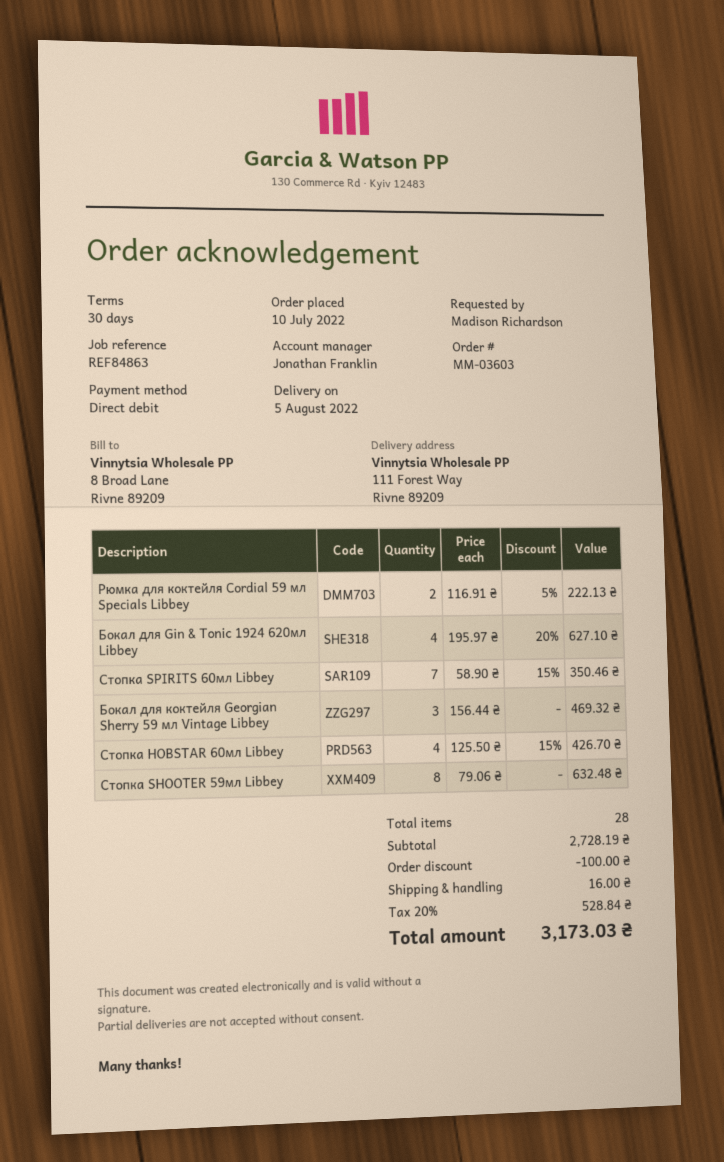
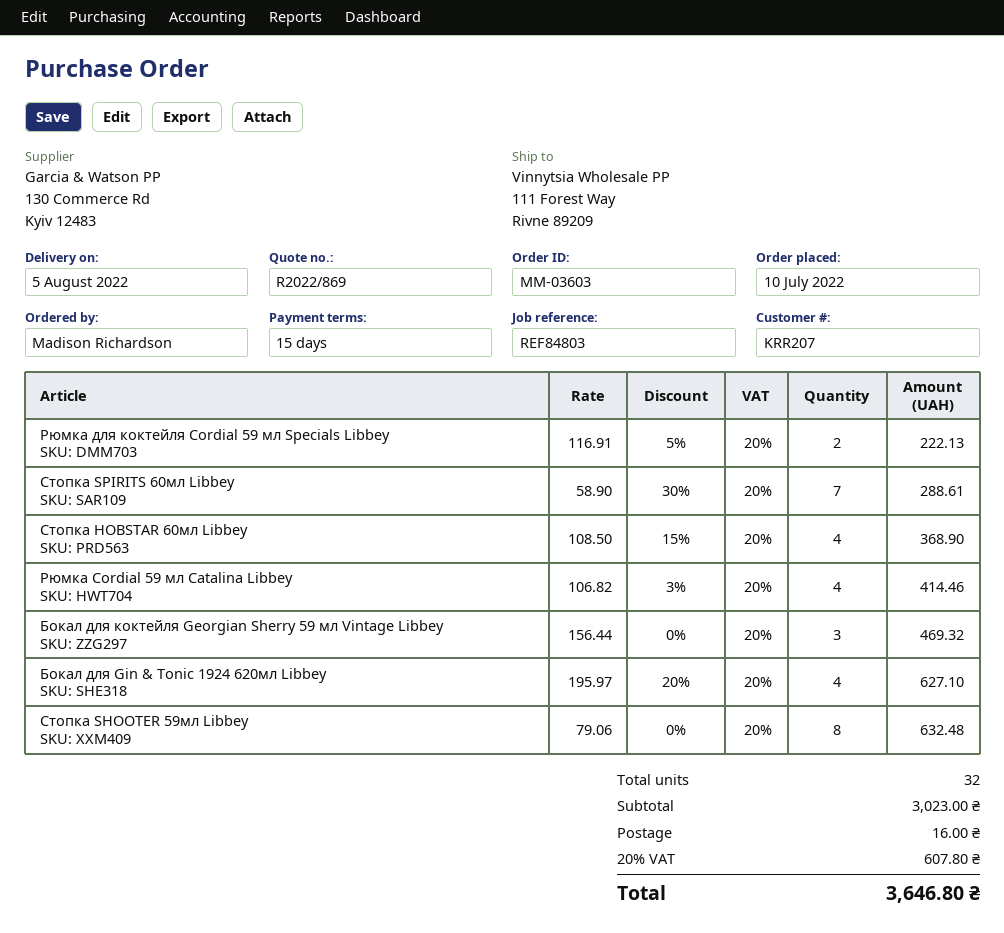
payment terms: 30 days -> 15 days
reference: REF84863 -> REF84803
Стопка SPIRITS 60мл Libbey: 7 x 58.90 - 15% = 350.46 -> 7 x 58.90 - 30% = 288.61
Стопка HOBSTAR 60мл Libbey: 4 x 125.50 - 15% = 426.70 -> 4 x 108.50 - 15% = 368.90
Рюмка Cordial 59 мл Catalina Libbey: none -> 4 x 106.82 - 3% = 414.46
total quantity: 28 -> 32
subtotal: 2728.19 -> 3023.00
discount: 100.00 -> none
tax: 20% = 528.84 -> 20% = 607.80
total: 3173.03 -> 3646.80

